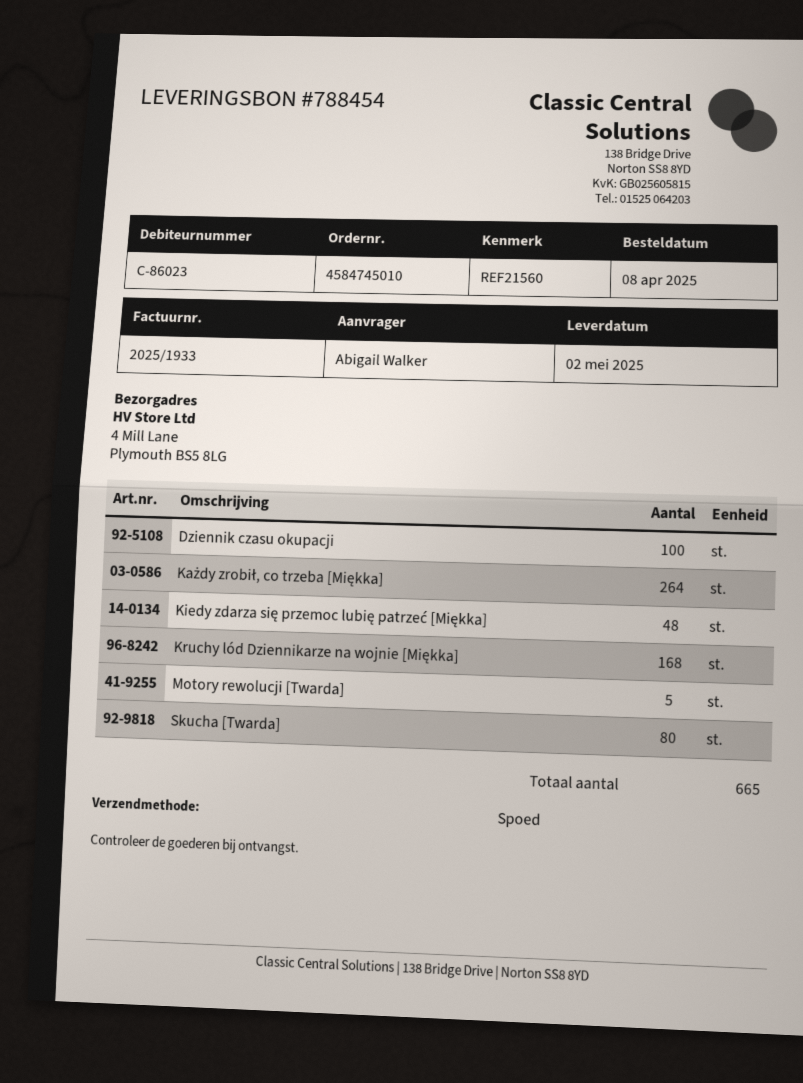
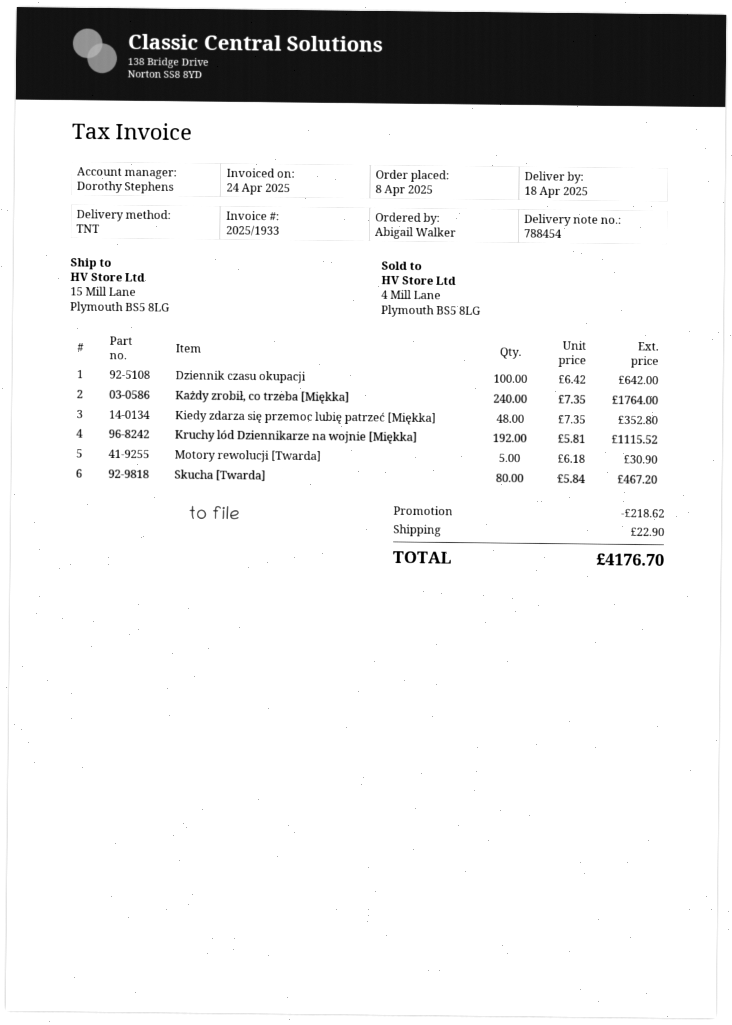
delivery date: 2025-05-02 -> 2025-04-18
shipping method: express -> TNT
ship to: 4 Mill Lane, Plymouth BS5 8LG -> 15 Mill Lane, Plymouth BS5 8LG
Każdy zrobił, co trzeba [Miękka]: 264 -> 240
Kruchy lód Dziennikarze na wojnie [Miękka]: 168 -> 192

